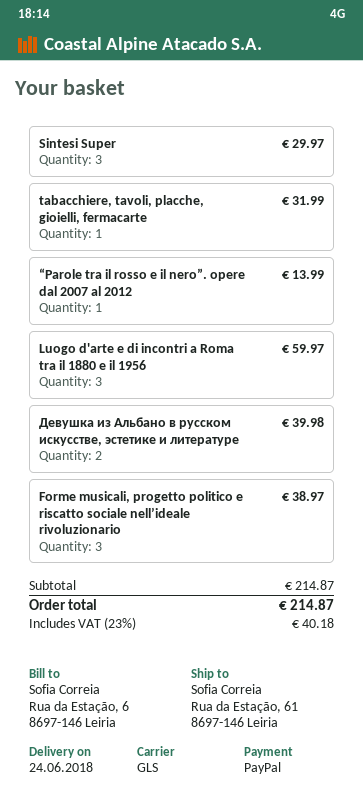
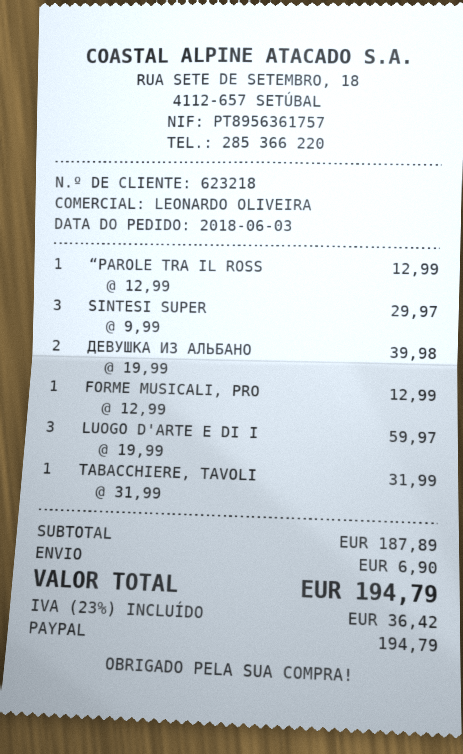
“Parole tra il rosso e il nero”. opere dal 2007 al 2012: 1 for 13.99 -> 1 for 12.99
Forme musicali, progetto politico e riscatto sociale nell’ideale rivoluzionario: 3 for 38.97 -> 1 for 12.99
subtotal: 214.87 -> 187.89
shipping: none -> 6.90
tax: 23% = 40.18 -> 23% = 36.42
total: 214.87 -> 194.79

